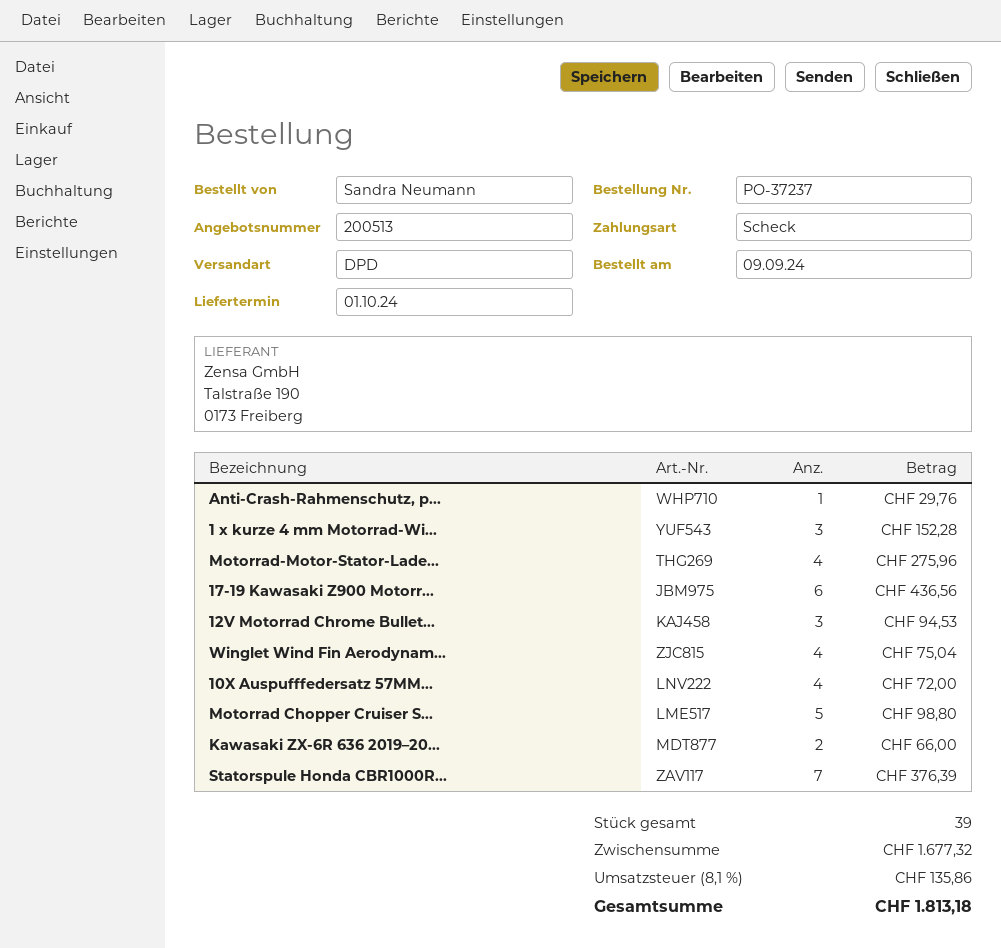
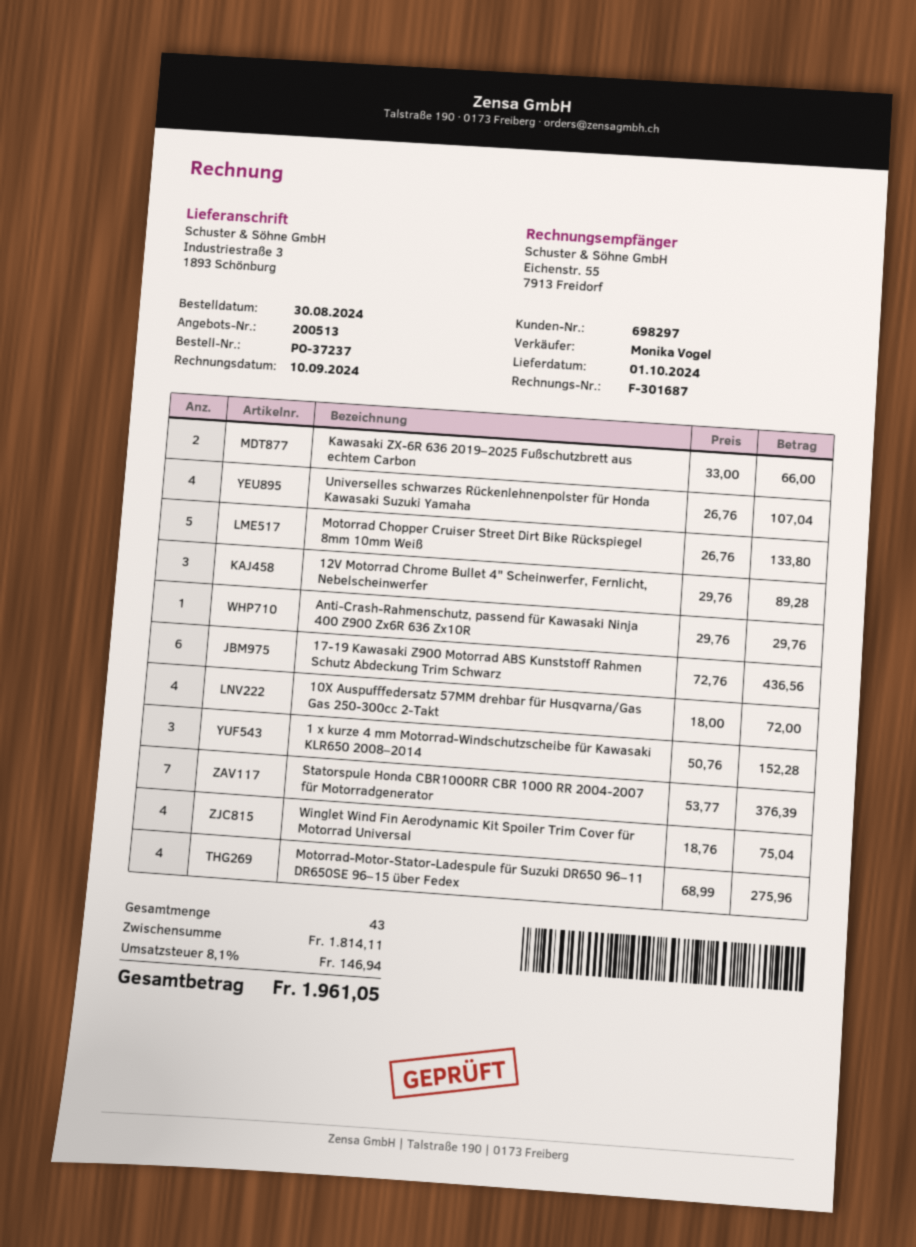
order date: 2024-09-09 -> 2024-08-30
12V Motorrad Chrome Bullet...: 3 for 94.53 -> 3 for 89.28
Motorrad Chopper Cruiser S...: 5 for 98.80 -> 5 for 133.80
Universelles schwarzes Rückenlehnenpolster für Honda Kawasaki Suzuki Yamaha: none -> 4 for 107.04
total quantity: 39 -> 43
subtotal: 1677.32 -> 1814.11
tax: 8.1% = 135.86 -> 8.1% = 146.94
total: 1813.18 -> 1961.05

